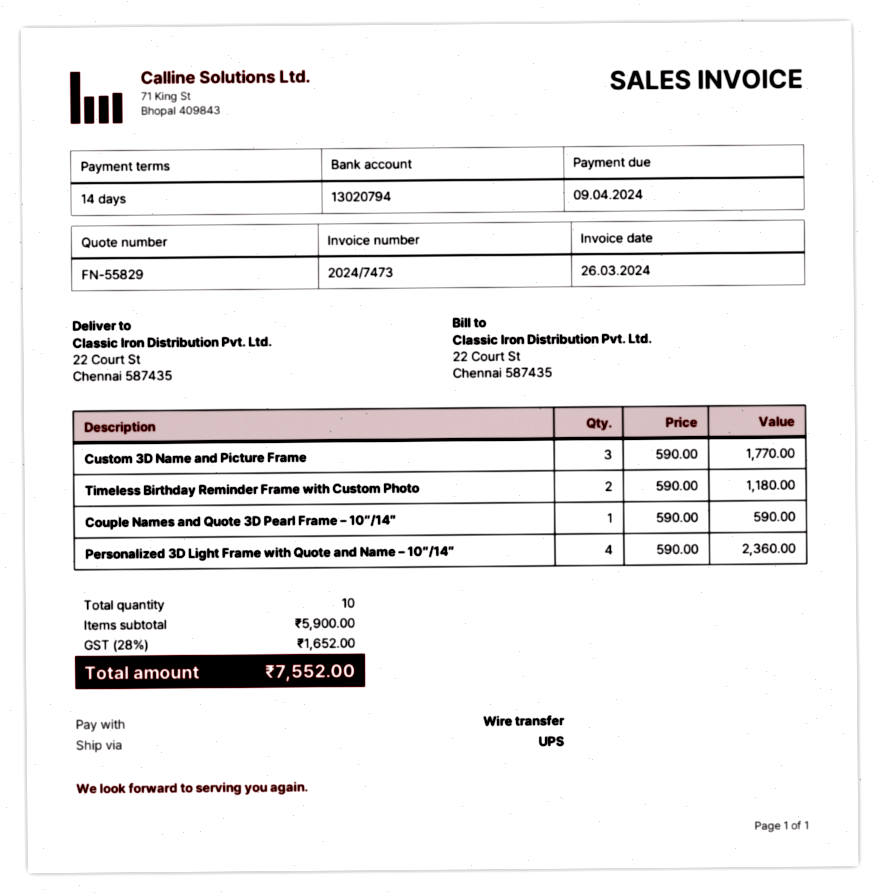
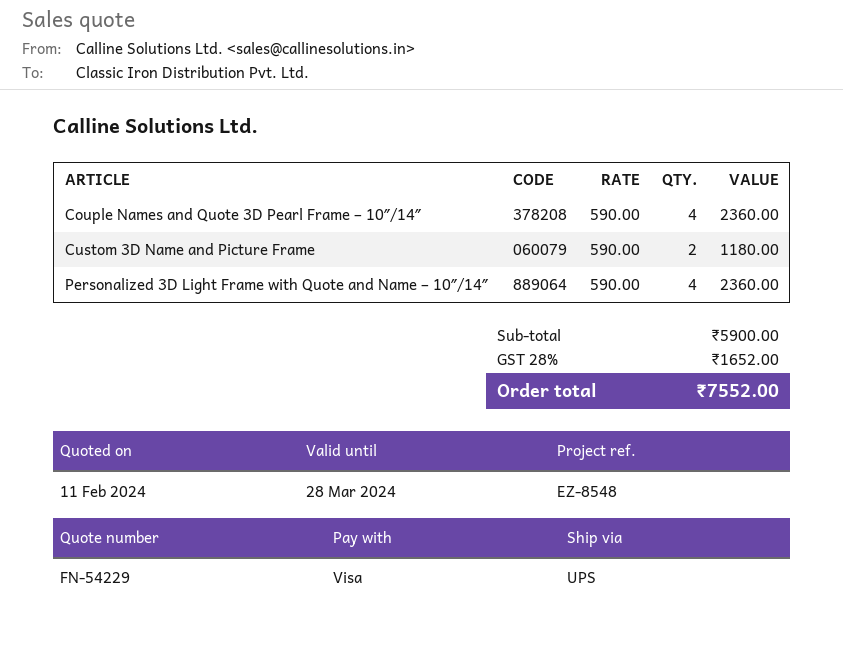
quote number: FN-55829 -> FN-54229
payment method: bank transfer -> Visa
Custom 3D Name and Picture Frame: 3 x 590.00 = 1770.00 -> 2 x 590.00 = 1180.00
Timeless Birthday Reminder Frame with Custom Photo: 2 x 590.00 = 1180.00 -> none
Couple Names and Quote 3D Pearl Frame – 10″/14″: 1 x 590.00 = 590.00 -> 4 x 590.00 = 2360.00

